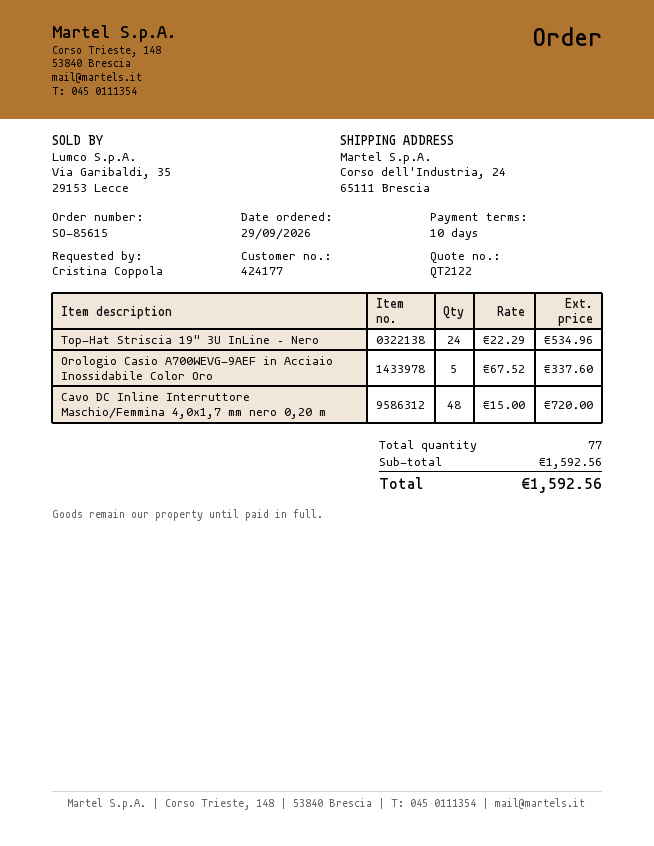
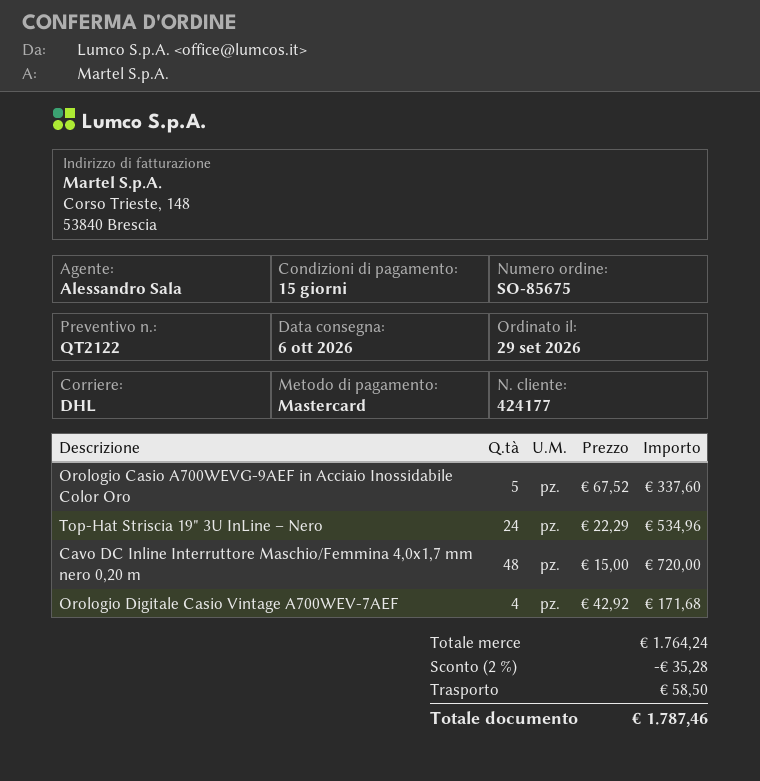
order number: SO-85615 -> SO-85675
payment terms: 10 days -> 15 days
Orologio Digitale Casio Vintage A700WEV-7AEF: none -> 4 x 42.92 = 171.68
subtotal: 1592.56 -> 1764.24
discount: none -> 2% = 35.28
shipping: none -> 58.50
total: 1592.56 -> 1787.46

